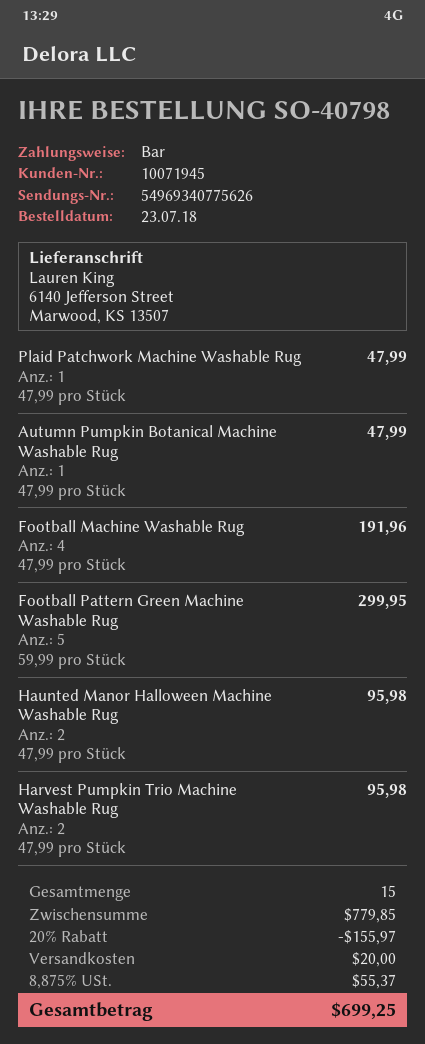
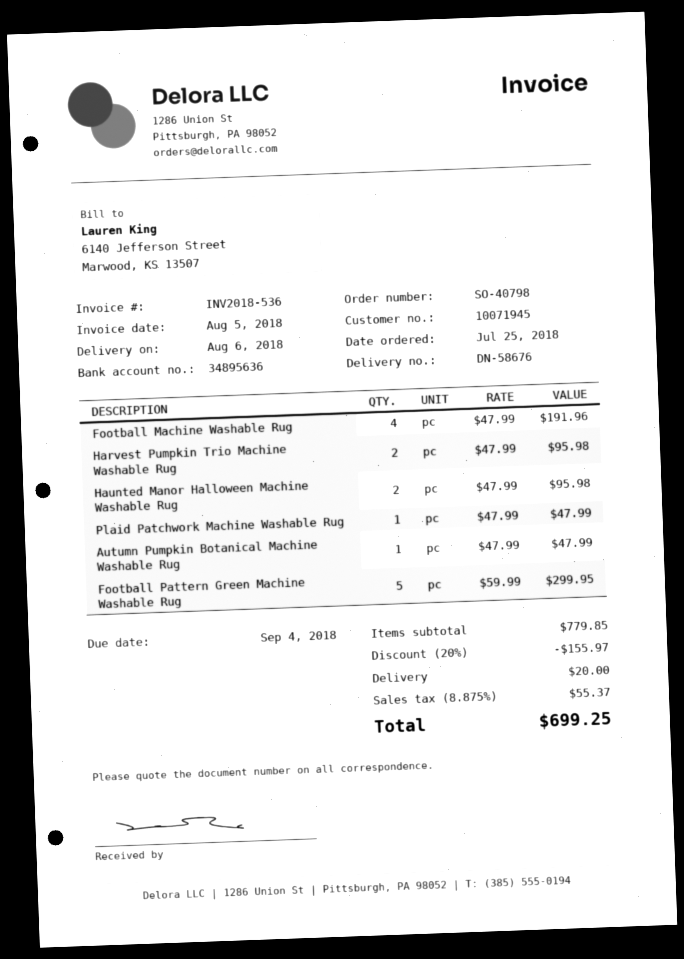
order date: 2018-07-23 -> 2018-07-25

